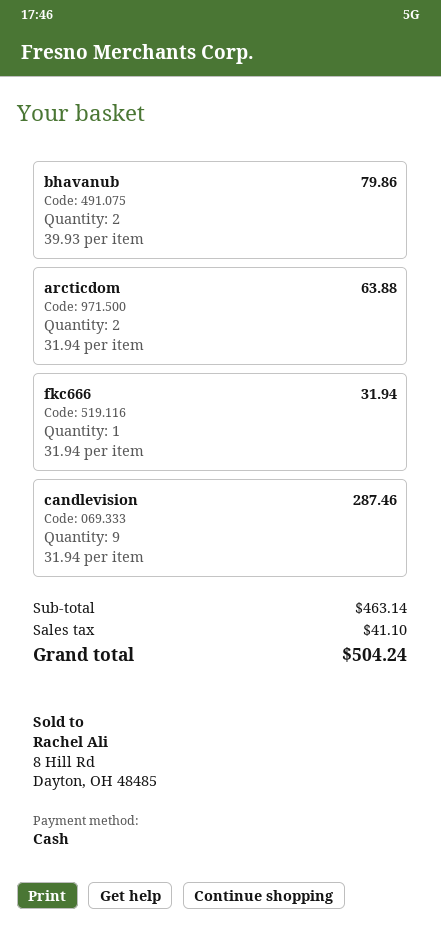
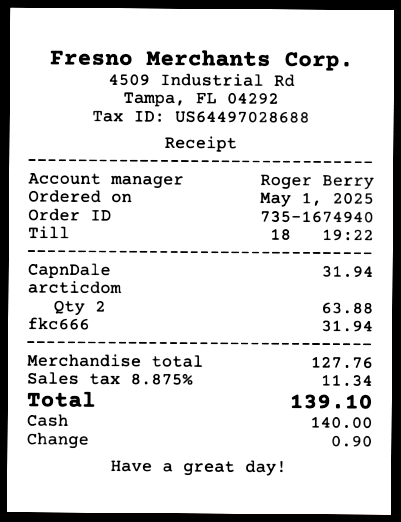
bhavanub: 2 for 79.86 -> none
candlevision: 9 for 287.46 -> none
CapnDale: none -> 1 for 31.94
subtotal: 463.14 -> 127.76
tax: 41.10 -> 11.34
total: 504.24 -> 139.10

